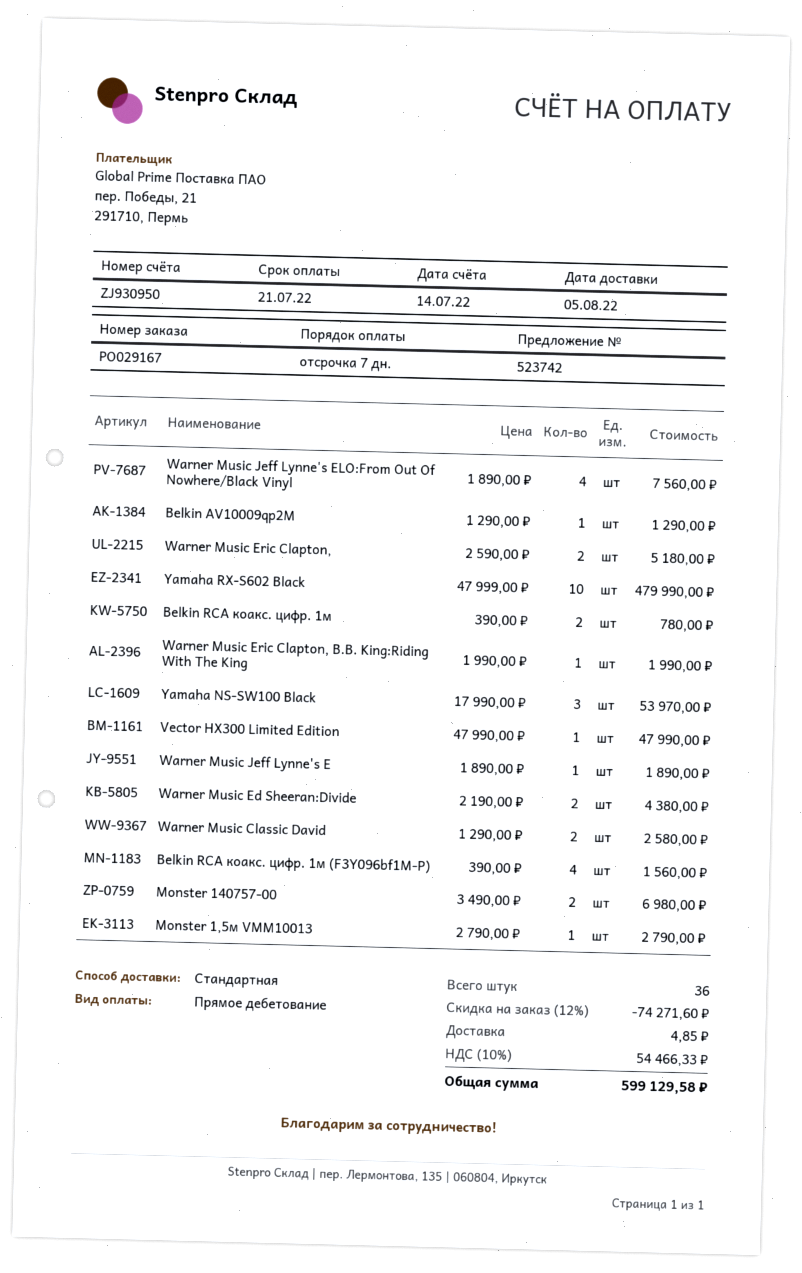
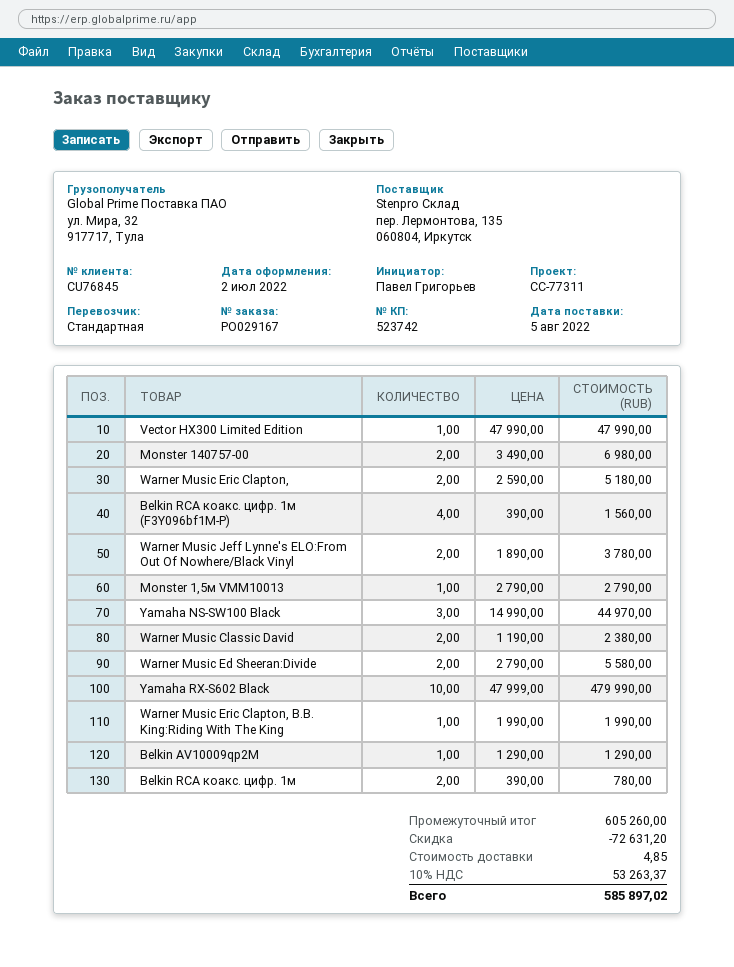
Warner Music Jeff Lynne's ELO:From Out Of Nowhere/Black Vinyl: 4 x 1890.00 = 7560.00 -> 2 x 1890.00 = 3780.00
Yamaha NS-SW100 Black: 3 x 17990.00 = 53970.00 -> 3 x 14990.00 = 44970.00
Warner Music Jeff Lynne's E: 1 x 1890.00 = 1890.00 -> none
Warner Music Ed Sheeran:Divide: 2 x 2190.00 = 4380.00 -> 2 x 2790.00 = 5580.00
Warner Music Classic David: 2 x 1290.00 = 2580.00 -> 2 x 1190.00 = 2380.00
discount: 74271.60 -> 72631.20
tax: 10% = 54466.33 -> 10% = 53263.37
total: 599129.58 -> 585897.02

